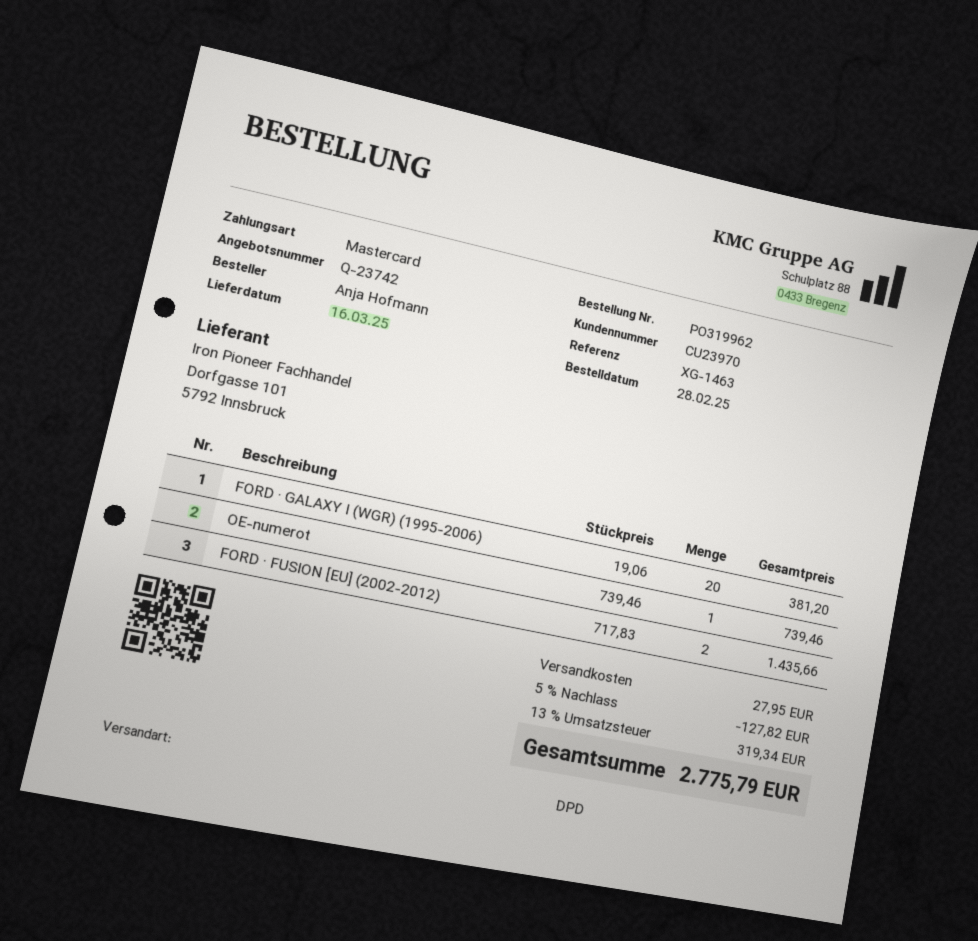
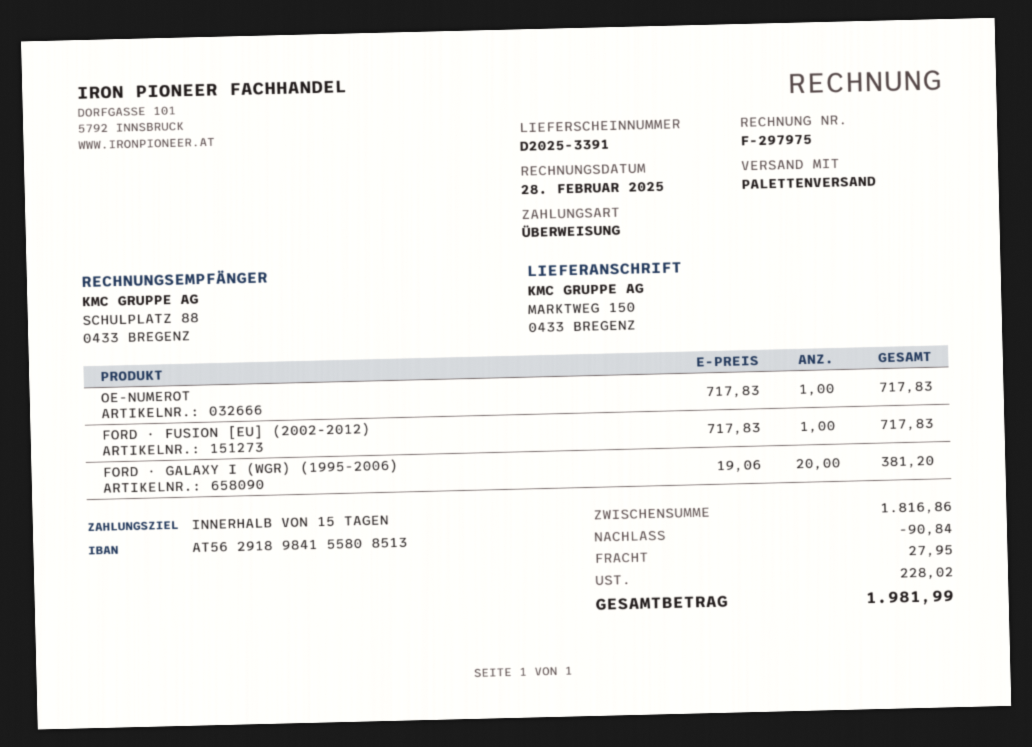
payment method: Mastercard -> bank transfer
shipping method: DPD -> pallet freight
OE-numerot: 1 x 739.46 = 739.46 -> 1 x 717.83 = 717.83
FORD · FUSION [EU] (2002-2012): 2 x 717.83 = 1435.66 -> 1 x 717.83 = 717.83
discount: 127.82 -> 90.84
tax: 319.34 -> 228.02
total: 2775.79 -> 1981.99

